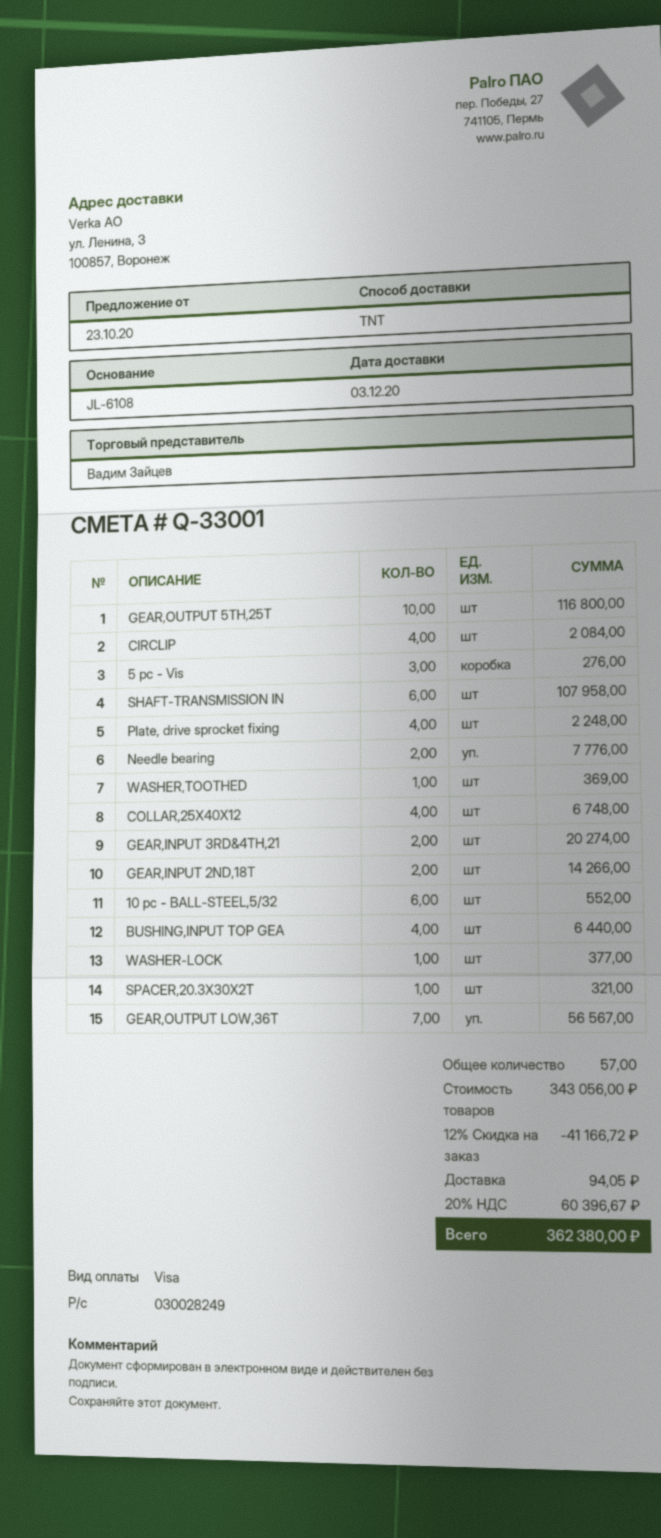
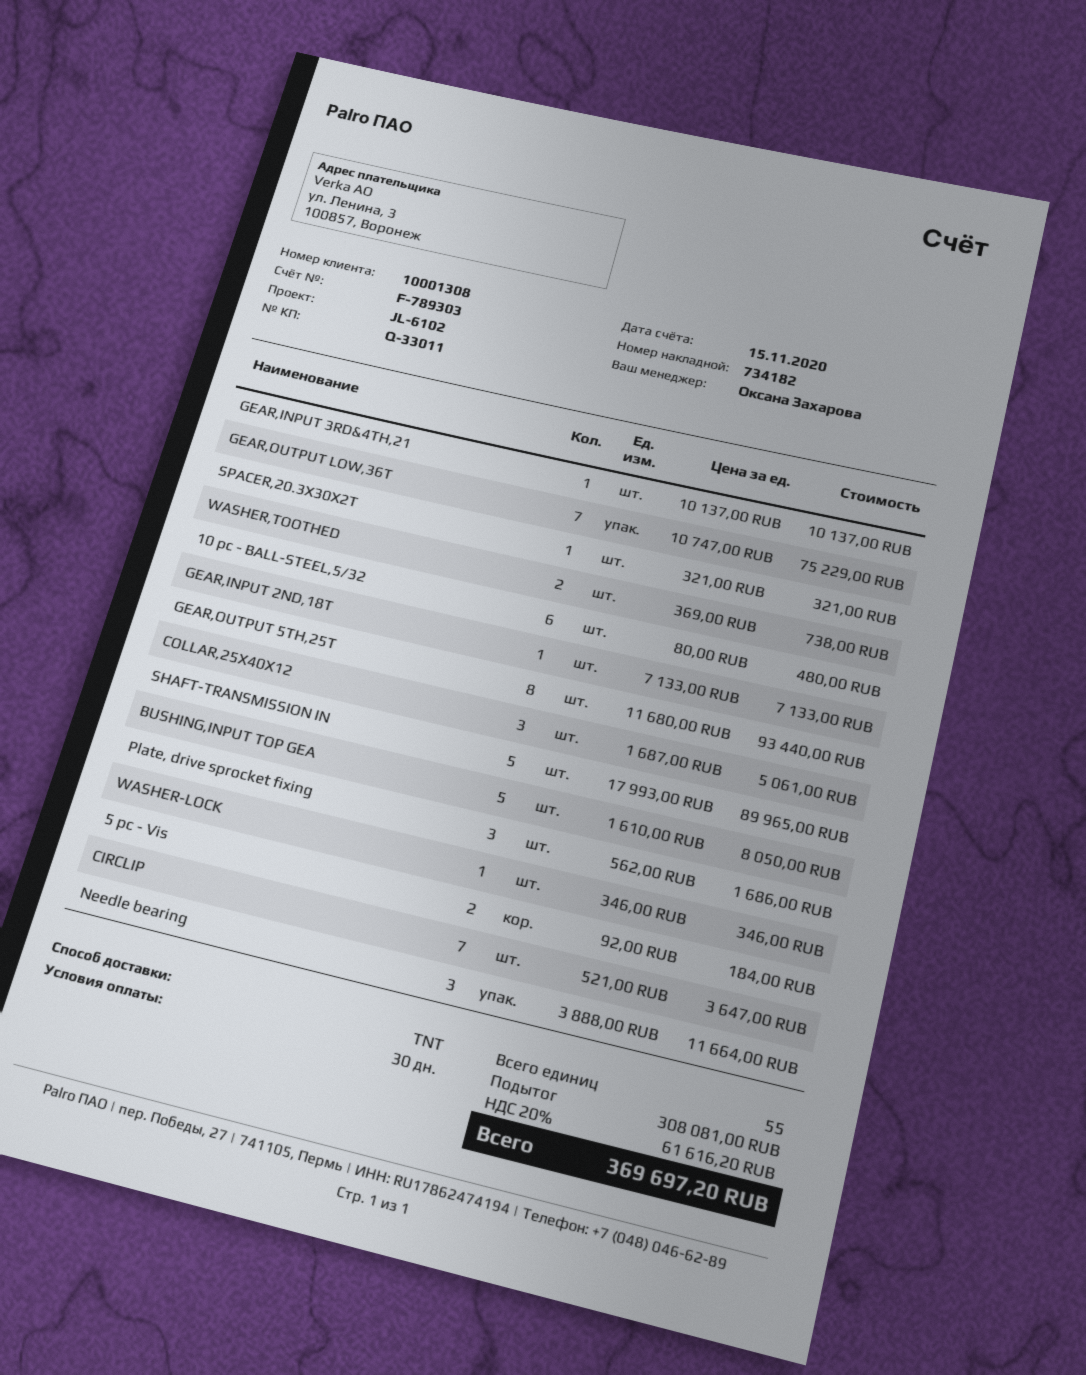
quote number: Q-33001 -> Q-33011
reference: JL-6108 -> JL-6102
sales rep: Вадим Зайцев -> Оксана Захарова
GEAR,OUTPUT 5TH,25T: 10 for 116800.00 -> 8 for 93440.00
CIRCLIP: 4 for 2084.00 -> 7 for 3647.00
5 pc - Vis: 3 for 276.00 -> 2 for 184.00
SHAFT-TRANSMISSION IN: 6 for 107958.00 -> 5 for 89965.00
Plate, drive sprocket fixing: 4 for 2248.00 -> 3 for 1686.00
Needle bearing: 2 for 7776.00 -> 3 for 11664.00
WASHER,TOOTHED: 1 for 369.00 -> 2 for 738.00
COLLAR,25X40X12: 4 for 6748.00 -> 3 for 5061.00
GEAR,INPUT 3RD&4TH,21: 2 for 20274.00 -> 1 for 10137.00
GEAR,INPUT 2ND,18T: 2 for 14266.00 -> 1 for 7133.00
10 pc - BALL-STEEL,5/32: 6 for 552.00 -> 6 for 480.00
BUSHING,INPUT TOP GEA: 4 for 6440.00 -> 5 for 8050.00
WASHER-LOCK: 1 for 377.00 -> 1 for 346.00
GEAR,OUTPUT LOW,36T: 7 for 56567.00 -> 7 for 75229.00
total quantity: 57 -> 55
subtotal: 343056.00 -> 308081.00
discount: 12% = 41166.72 -> none
shipping: 94.05 -> none
tax: 20% = 60396.67 -> 20% = 61616.20
total: 362380.00 -> 369697.20

